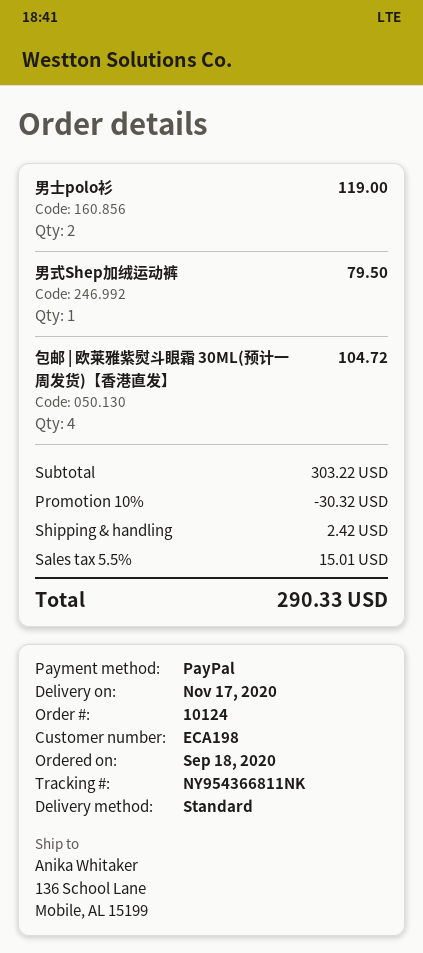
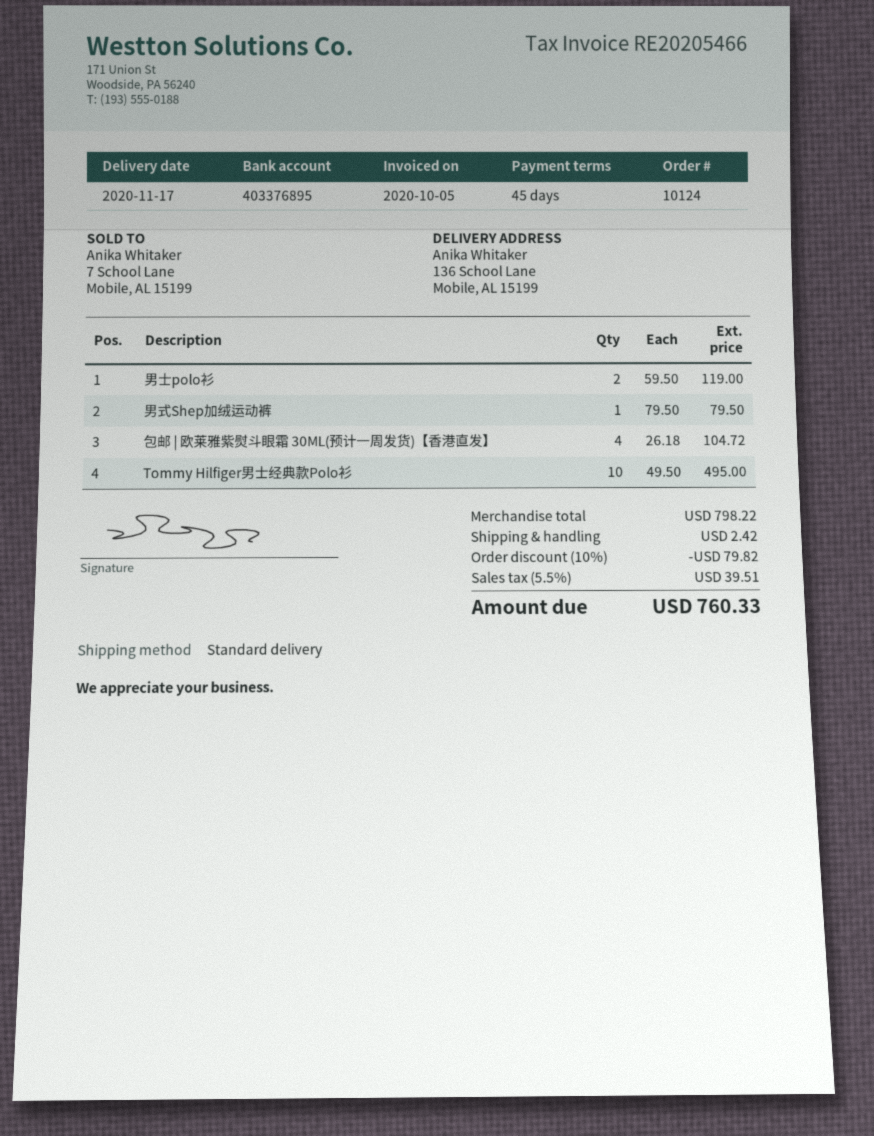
Tommy Hilfiger男士经典款Polo衫: none -> 10 for 495.00
subtotal: 303.22 -> 798.22
discount: 10% = 30.32 -> 10% = 79.82
tax: 5.5% = 15.01 -> 5.5% = 39.51
total: 290.33 -> 760.33

